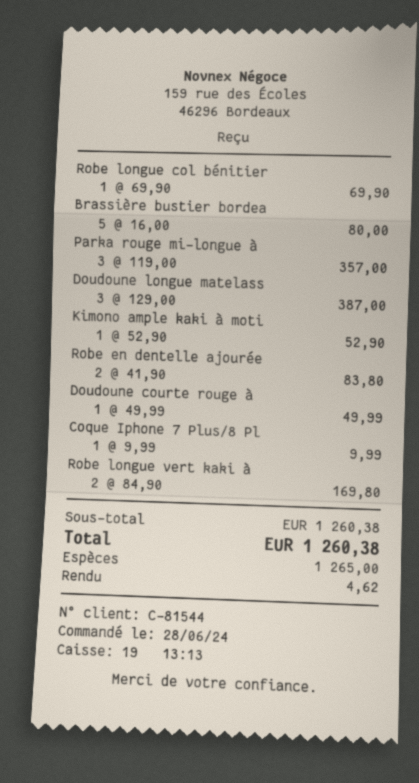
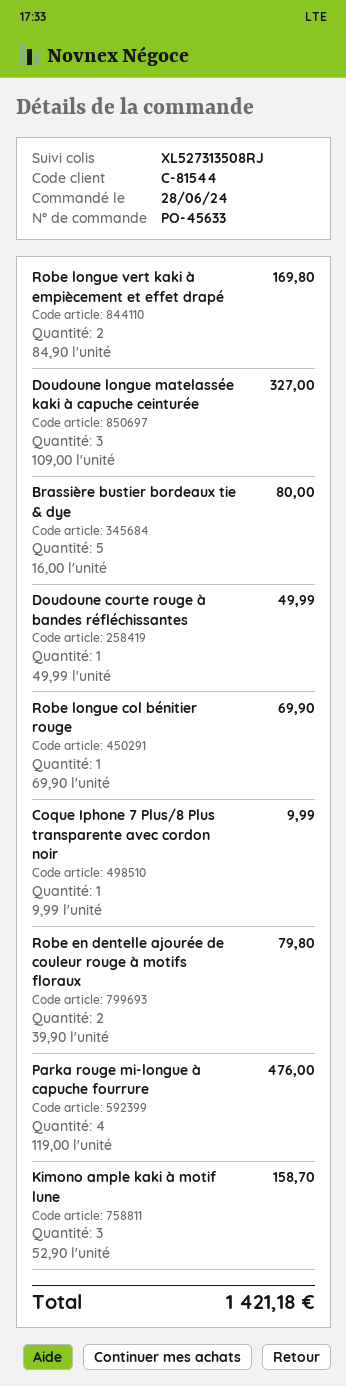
Parka rouge mi-longue à: 3 x 119.00 = 357.00 -> 4 x 119.00 = 476.00
Doudoune longue matelass: 3 x 129.00 = 387.00 -> 3 x 109.00 = 327.00
Kimono ample kaki à moti: 1 x 52.90 = 52.90 -> 3 x 52.90 = 158.70
Robe en dentelle ajourée: 2 x 41.90 = 83.80 -> 2 x 39.90 = 79.80
total: 1260.38 -> 1421.18

